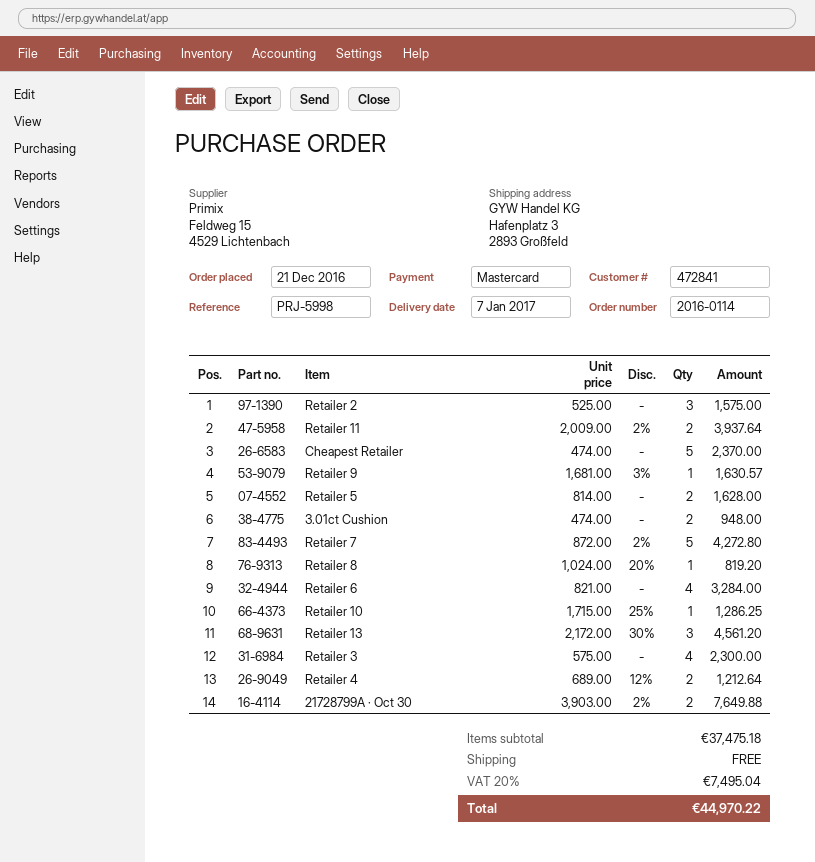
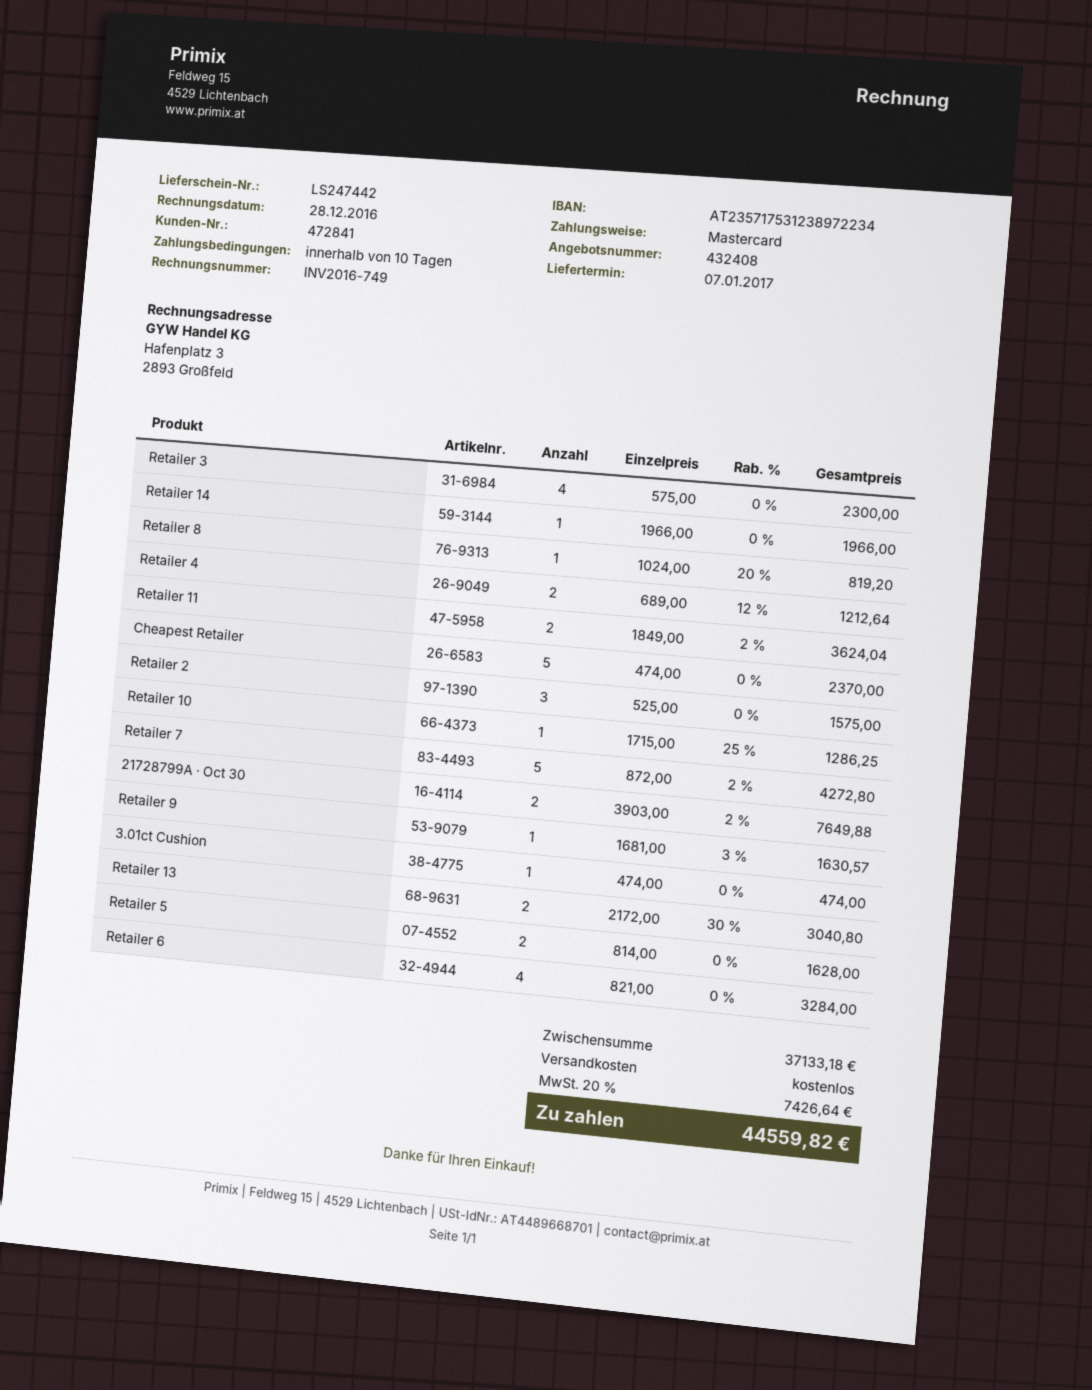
Retailer 11: 2 x 2009.00 - 2% = 3937.64 -> 2 x 1849.00 - 2% = 3624.04
3.01ct Cushion: 2 x 474.00 = 948.00 -> 1 x 474.00 = 474.00
Retailer 13: 3 x 2172.00 - 30% = 4561.20 -> 2 x 2172.00 - 30% = 3040.80
Retailer 14: none -> 1 x 1966.00 = 1966.00
subtotal: 37475.18 -> 37133.18
tax: 20% = 7495.04 -> 20% = 7426.64
total: 44970.22 -> 44559.82

